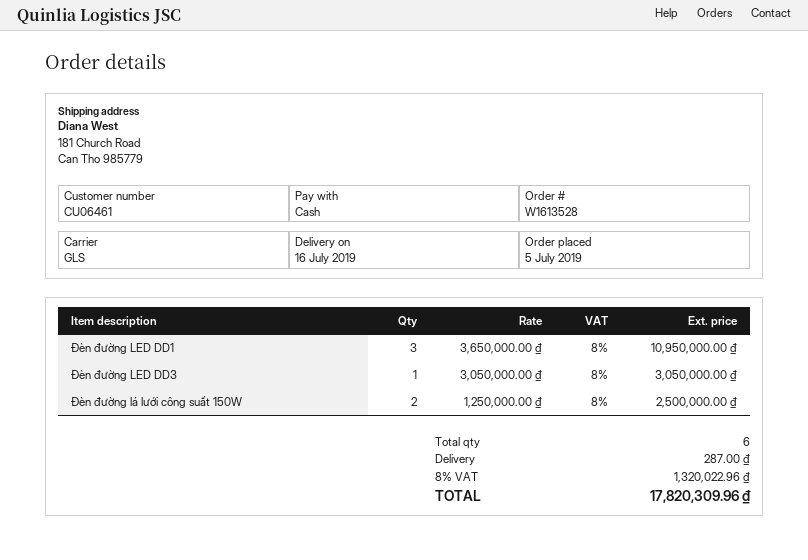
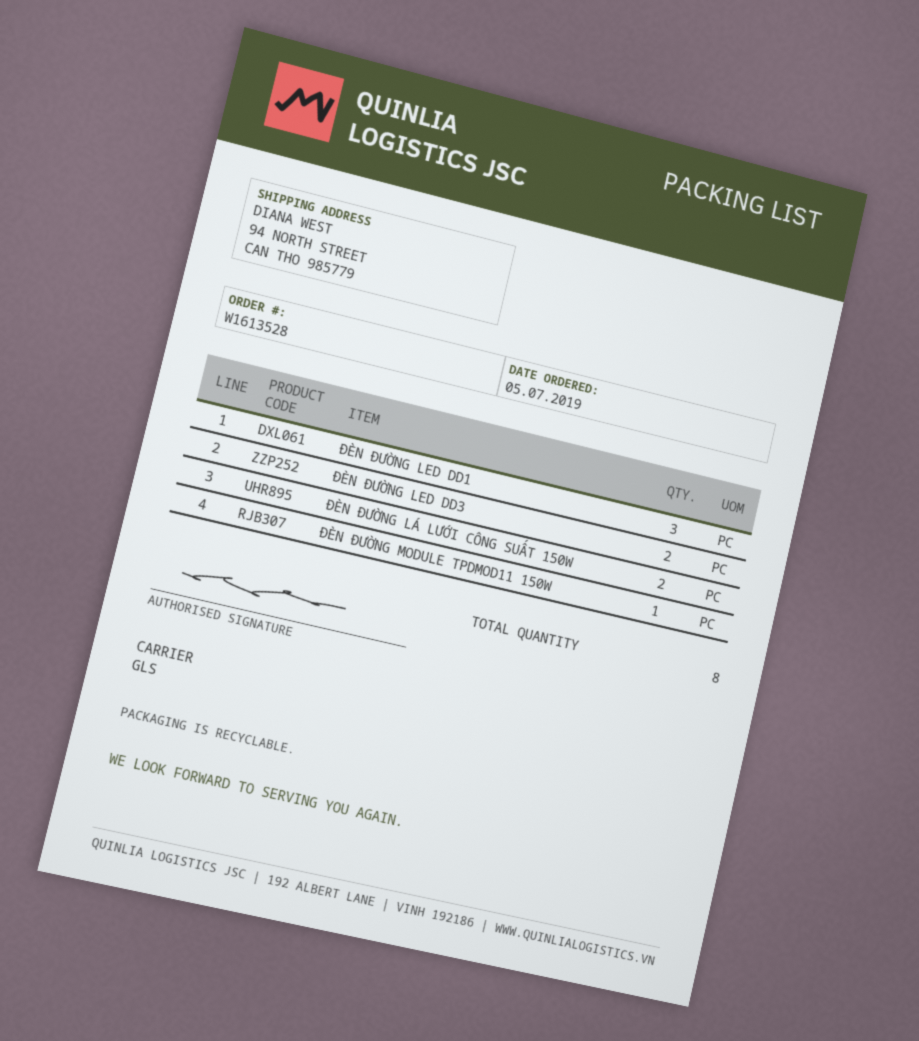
ship to: 181 Church Road, Can Tho 985779 -> 94 NORTH STREET, CAN THO 985779
Đèn đường LED DD3: 1 -> 2
ĐÈN ĐƯỜNG MODULE TPDMOD11 150W: none -> 1
total quantity: 6 -> 8

